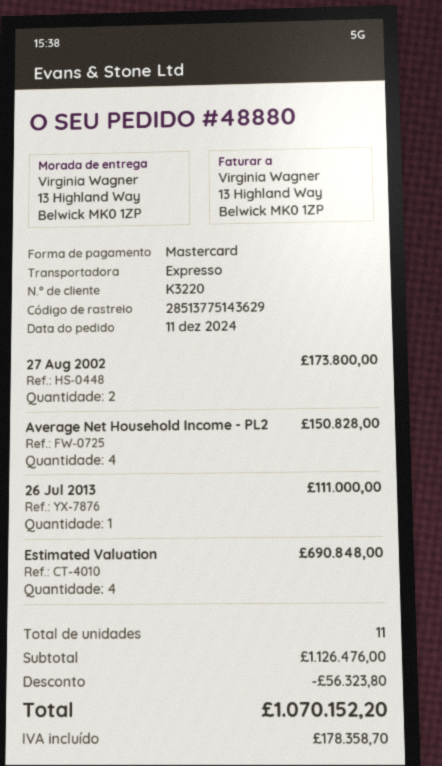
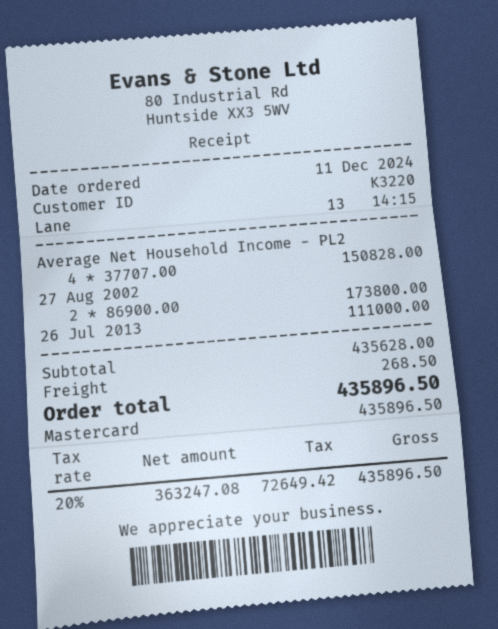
Estimated Valuation: 4 for 690848.00 -> none
subtotal: 1126476.00 -> 435628.00
discount: 56323.80 -> none
shipping: none -> 268.50
tax: 178358.70 -> 72649.42
total: 1070152.20 -> 435896.50

